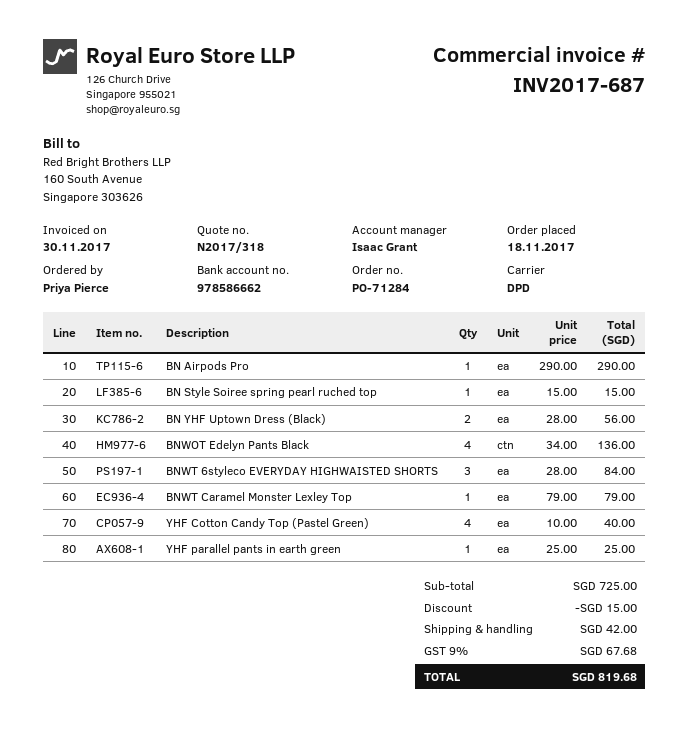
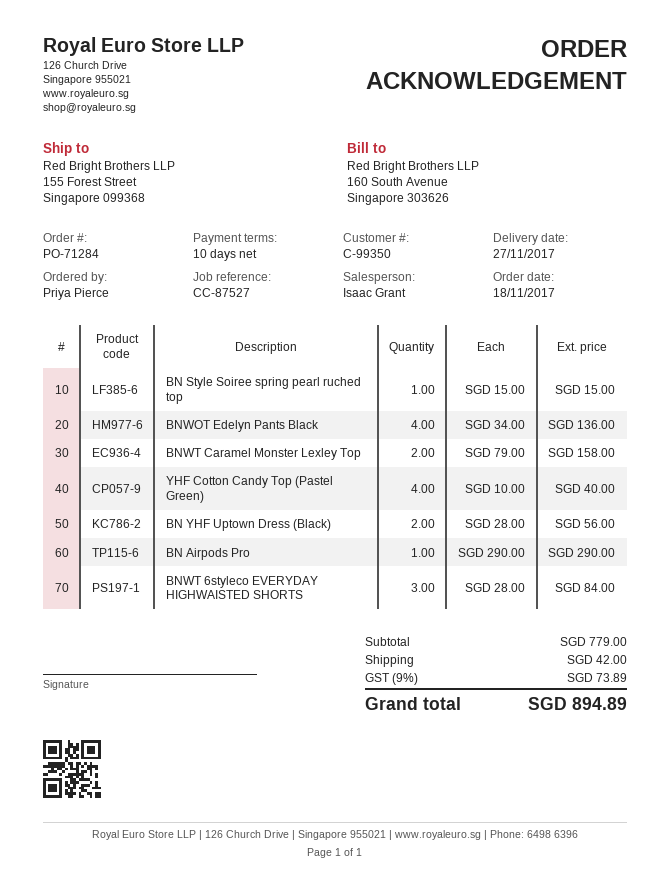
BNWT Caramel Monster Lexley Top: 1 x 79.00 = 79.00 -> 2 x 79.00 = 158.00
YHF parallel pants in earth green: 1 x 25.00 = 25.00 -> none
subtotal: 725.00 -> 779.00
discount: 15.00 -> none
tax: 9% = 67.68 -> 9% = 73.89
total: 819.68 -> 894.89

